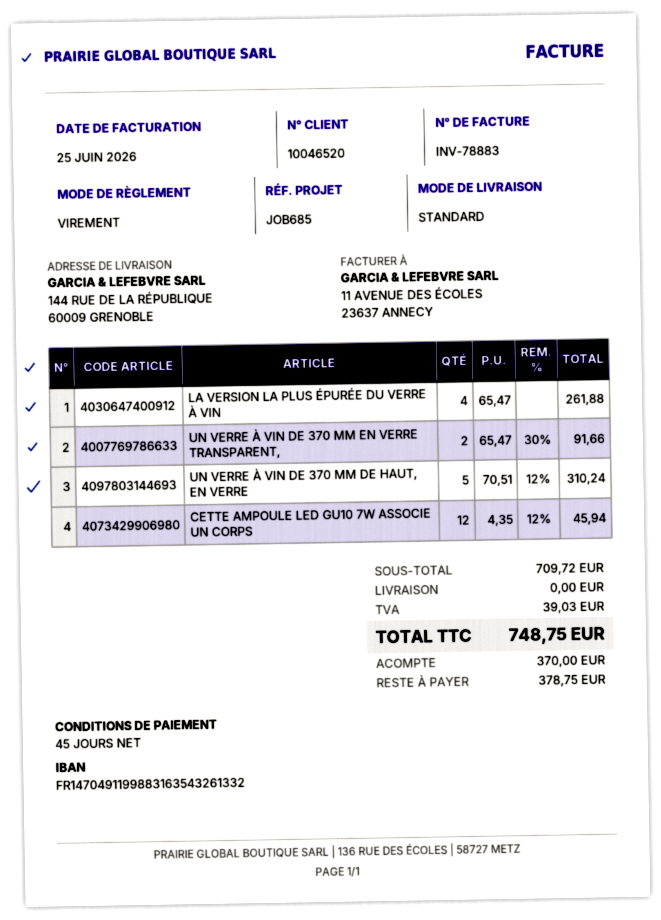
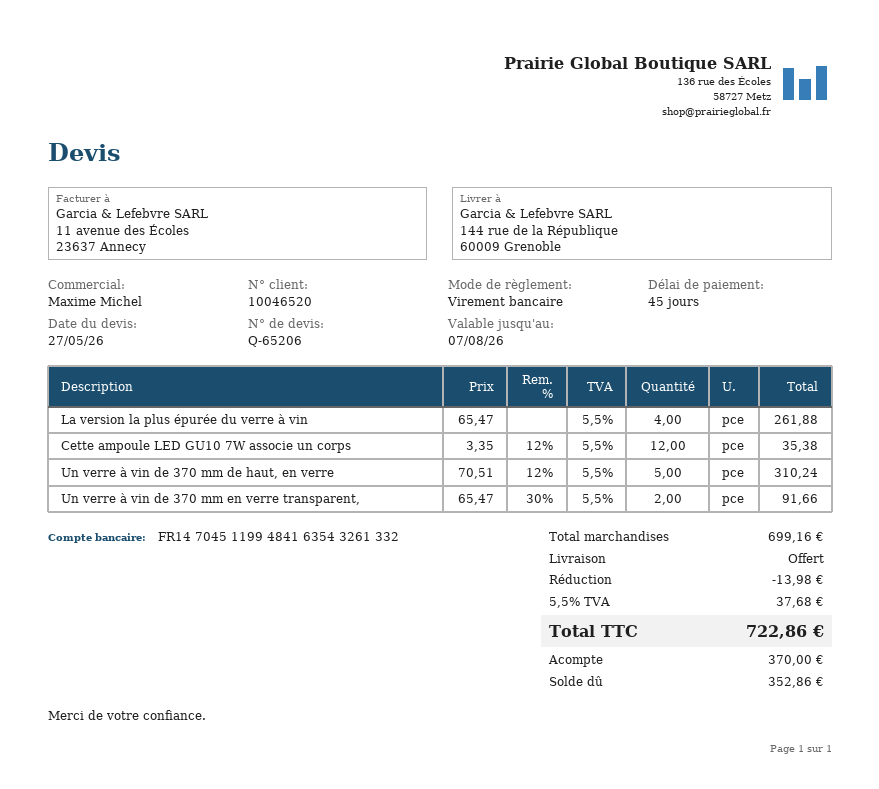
bank account: FR1470491199883163543261332 -> FR1470451199484163543261332
CETTE AMPOULE LED GU10 7W ASSOCIE UN CORPS: 12 x 4.35 - 12% = 45.94 -> 12 x 3.35 - 12% = 35.38
subtotal: 709.72 -> 699.16
discount: none -> 13.98
tax: 39.03 -> 37.68
total: 748.75 -> 722.86
balance: 378.75 -> 352.86

